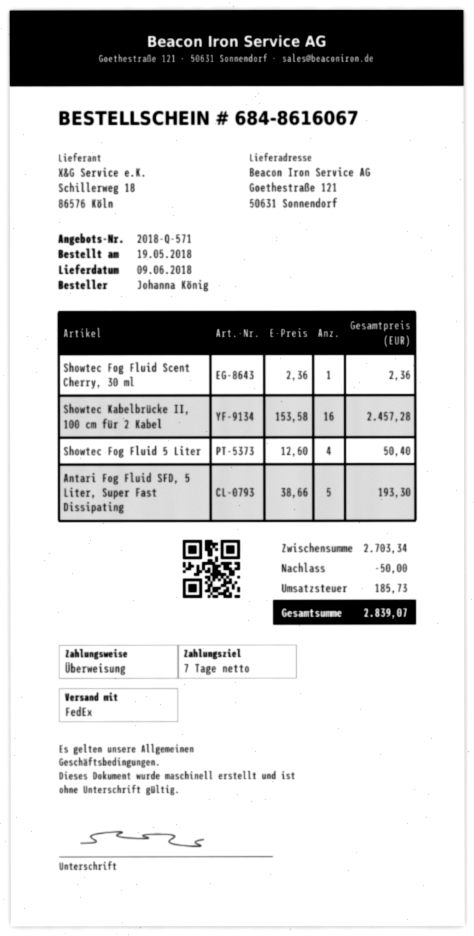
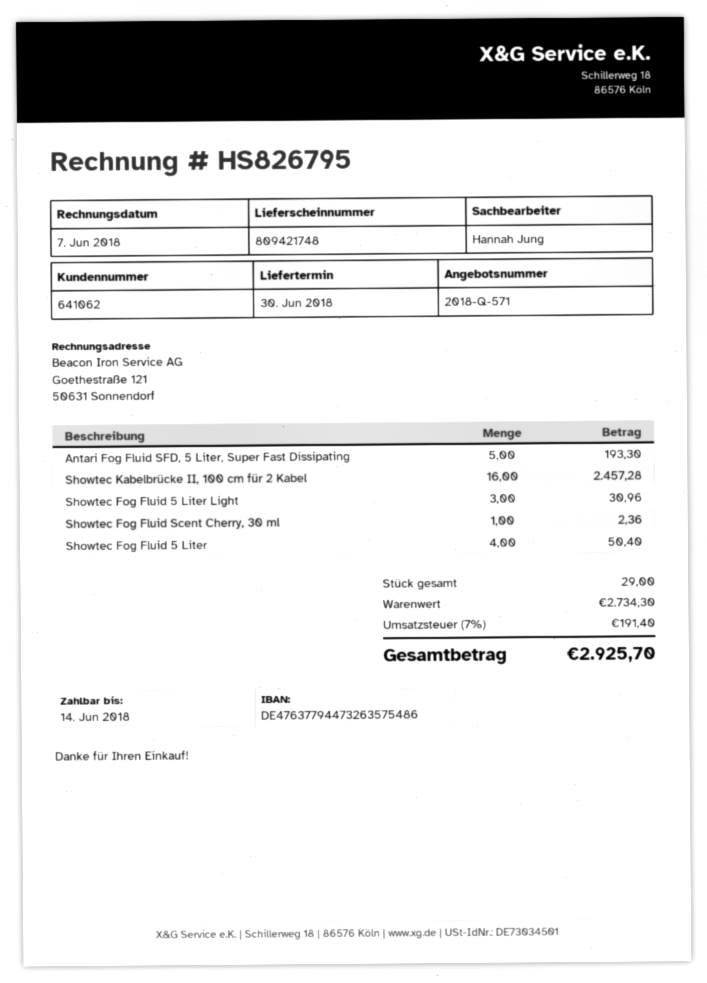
delivery date: 2018-06-09 -> 2018-06-30
Showtec Fog Fluid 5 Liter Light: none -> 3 for 30.96
subtotal: 2703.34 -> 2734.30
discount: 50.00 -> none
tax: 185.73 -> 191.40
total: 2839.07 -> 2925.70

